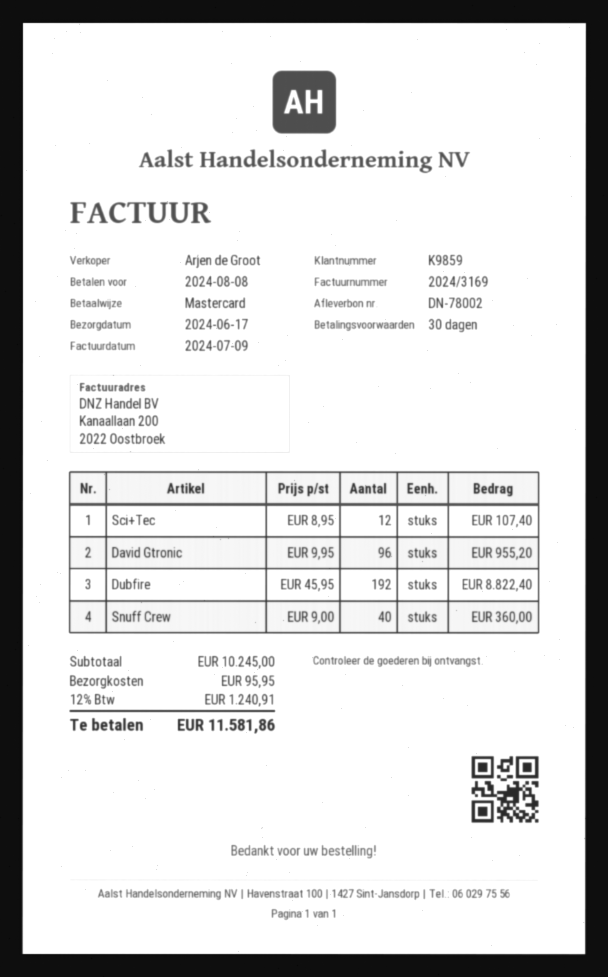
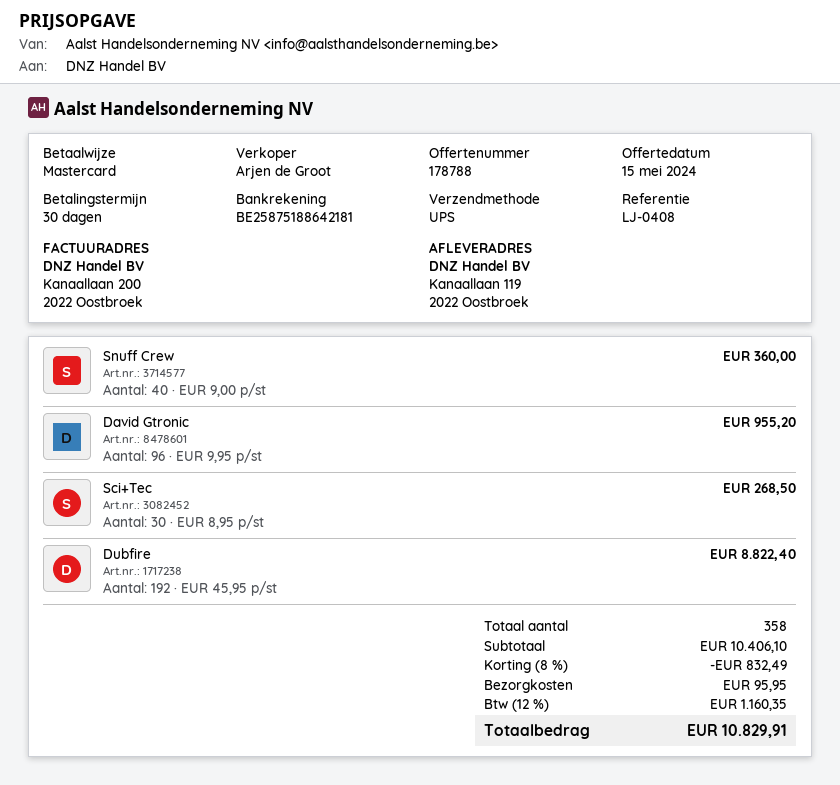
Sci+Tec: 12 x 8.95 = 107.40 -> 30 x 8.95 = 268.50
subtotal: 10245.00 -> 10406.10
discount: none -> 8% = 832.49
tax: 12% = 1240.91 -> 12% = 1160.35
total: 11581.86 -> 10829.91

